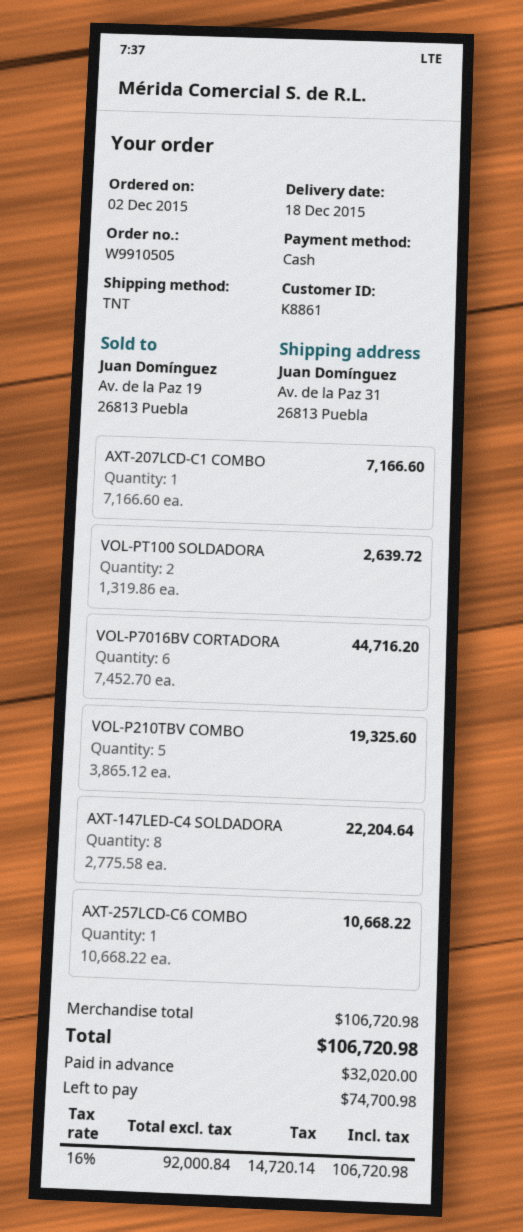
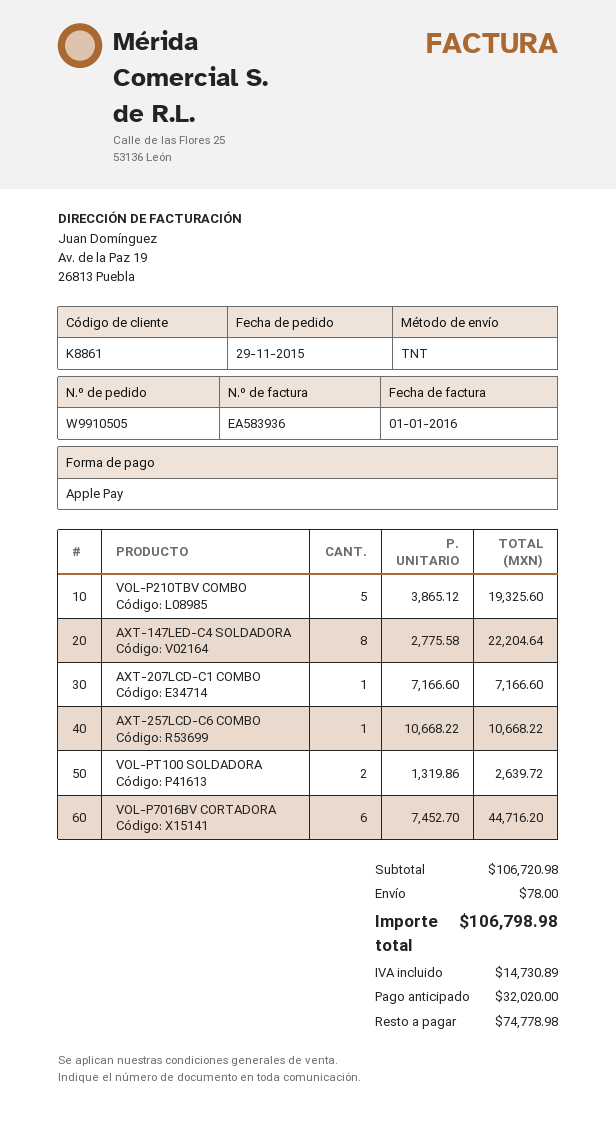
order date: 2015-12-02 -> 2015-11-29
payment method: cash -> Apple Pay
shipping: none -> 78.00
tax: 14720.14 -> 14730.89
total: 106720.98 -> 106798.98
balance: 74700.98 -> 74778.98

